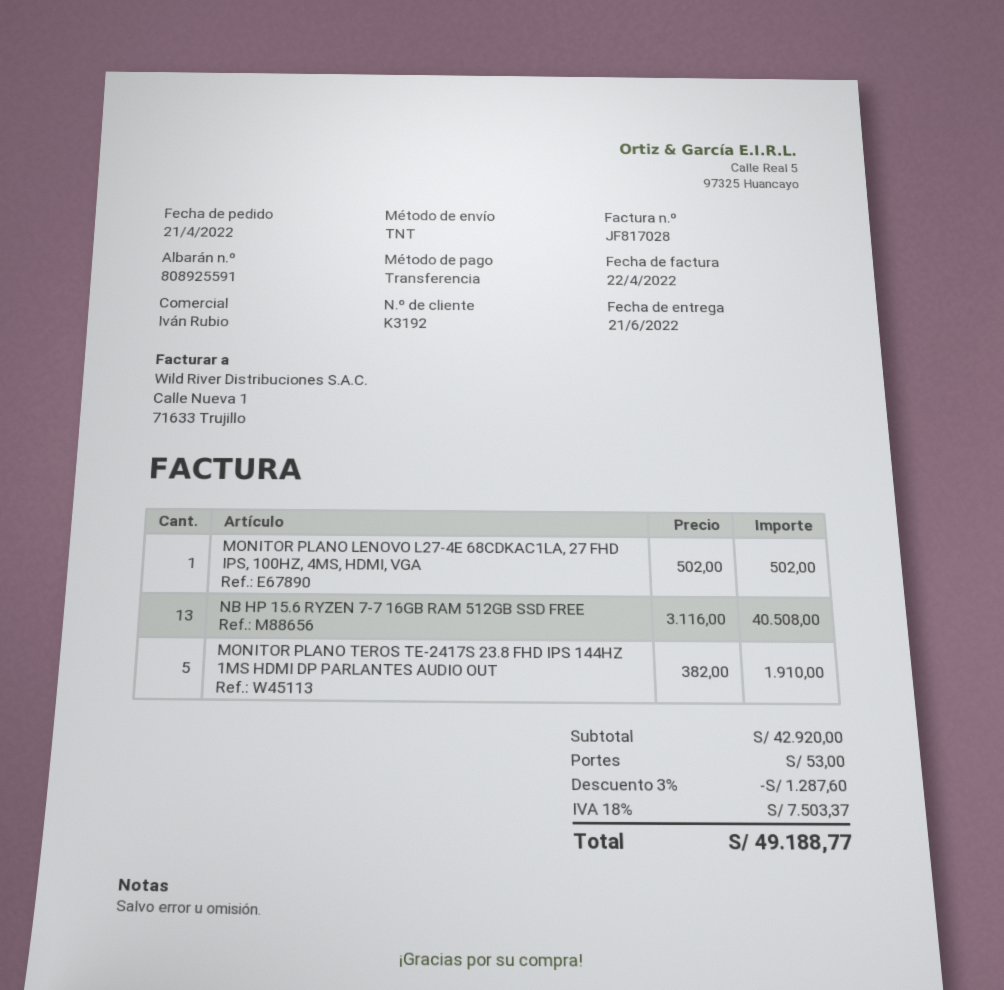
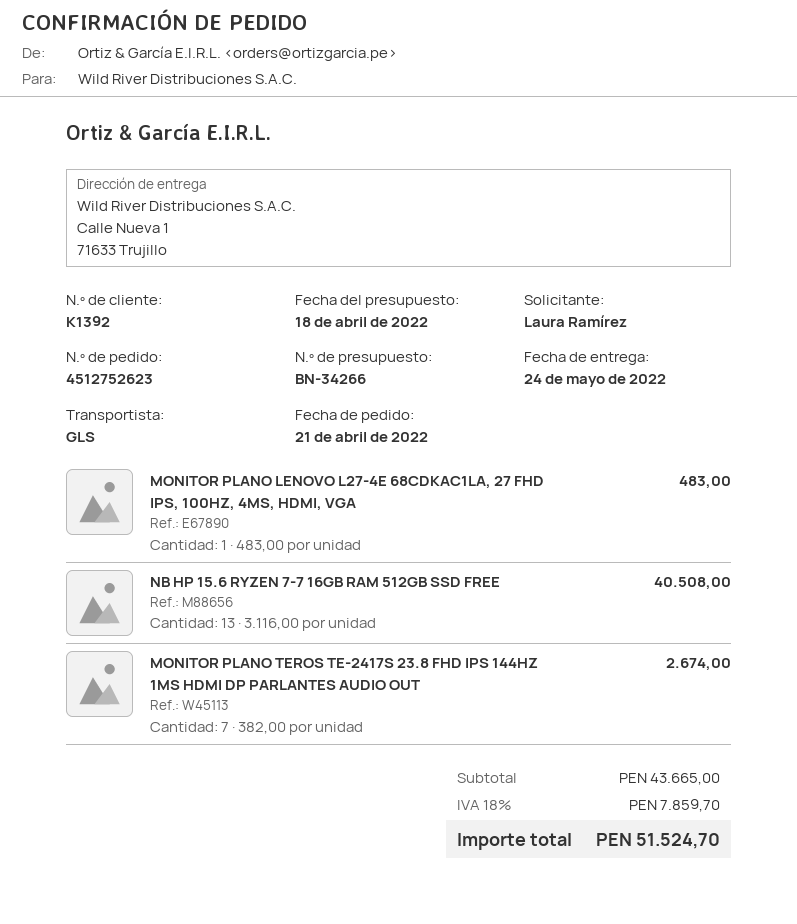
delivery date: 2022-06-21 -> 2022-05-24
customer number: K3192 -> K1392
shipping method: TNT -> GLS
MONITOR PLANO LENOVO L27-4E 68CDKAC1LA, 27 FHD IPS, 100HZ, 4MS, HDMI, VGA: 1 x 502.00 = 502.00 -> 1 x 483.00 = 483.00
MONITOR PLANO TEROS TE-2417S 23.8 FHD IPS 144HZ 1MS HDMI DP PARLANTES AUDIO OUT: 5 x 382.00 = 1910.00 -> 7 x 382.00 = 2674.00
subtotal: 42920.00 -> 43665.00
discount: 3% = 1287.60 -> none
shipping: 53.00 -> none
tax: 18% = 7503.37 -> 18% = 7859.70
total: 49188.77 -> 51524.70

